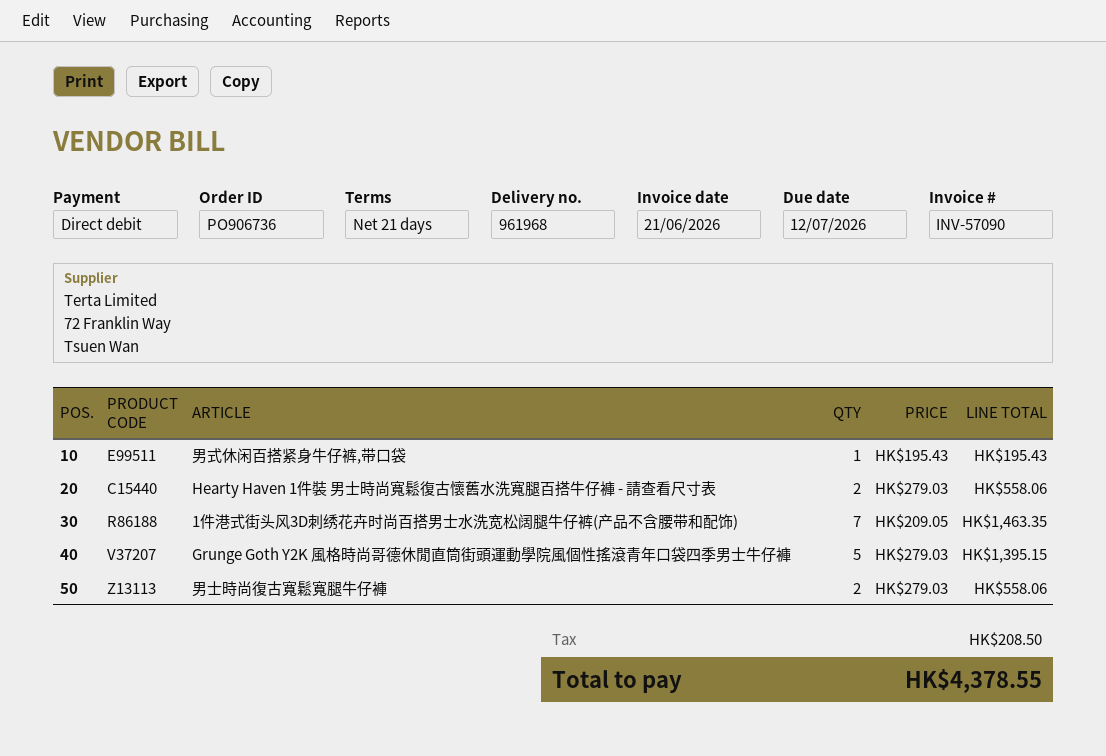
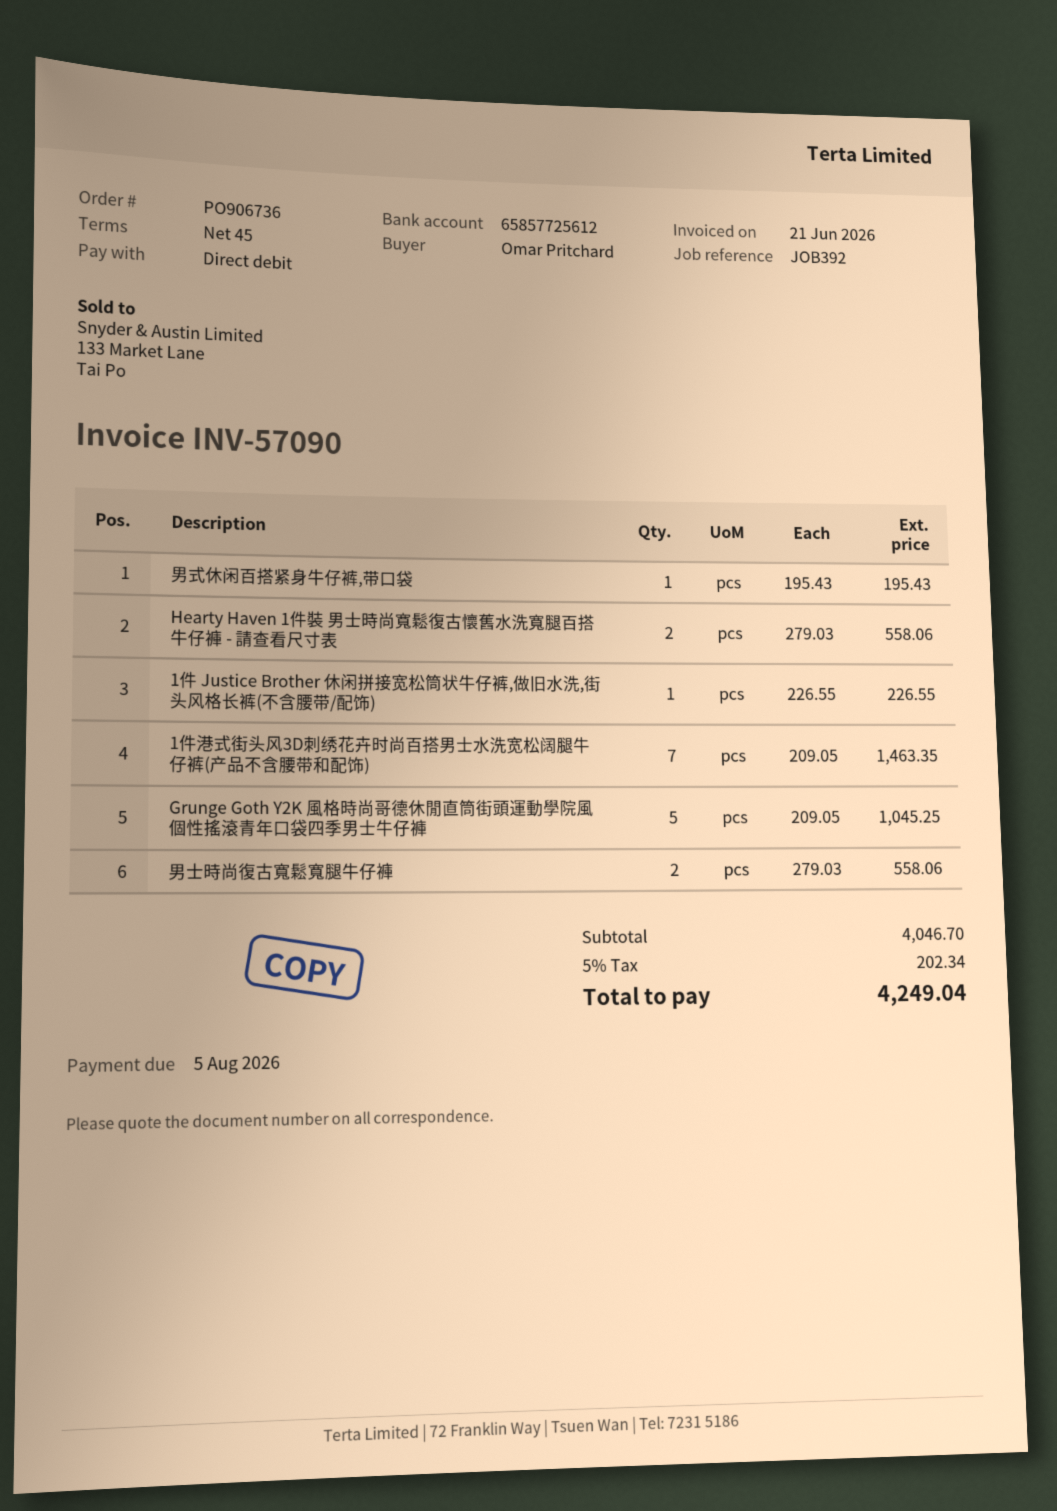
payment terms: 21 days -> 45 days
due date: 2026-07-12 -> 2026-08-05
Grunge Goth Y2K 風格時尚哥德休閒直筒街頭運動學院風個性搖滾青年口袋四季男士牛仔褲: 5 x 279.03 = 1395.15 -> 5 x 209.05 = 1045.25
1件 Justice Brother 休闲拼接宽松筒状牛仔裤,做旧水洗,街头风格长裤(不含腰带/配饰): none -> 1 x 226.55 = 226.55
tax: 208.50 -> 202.34
total: 4378.55 -> 4249.04

